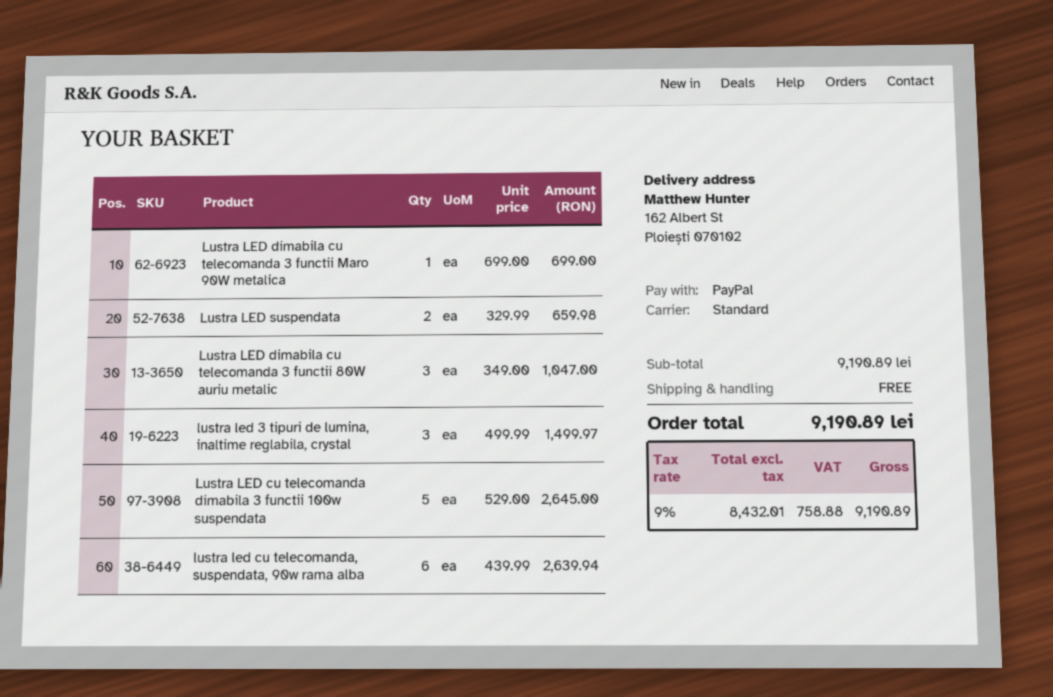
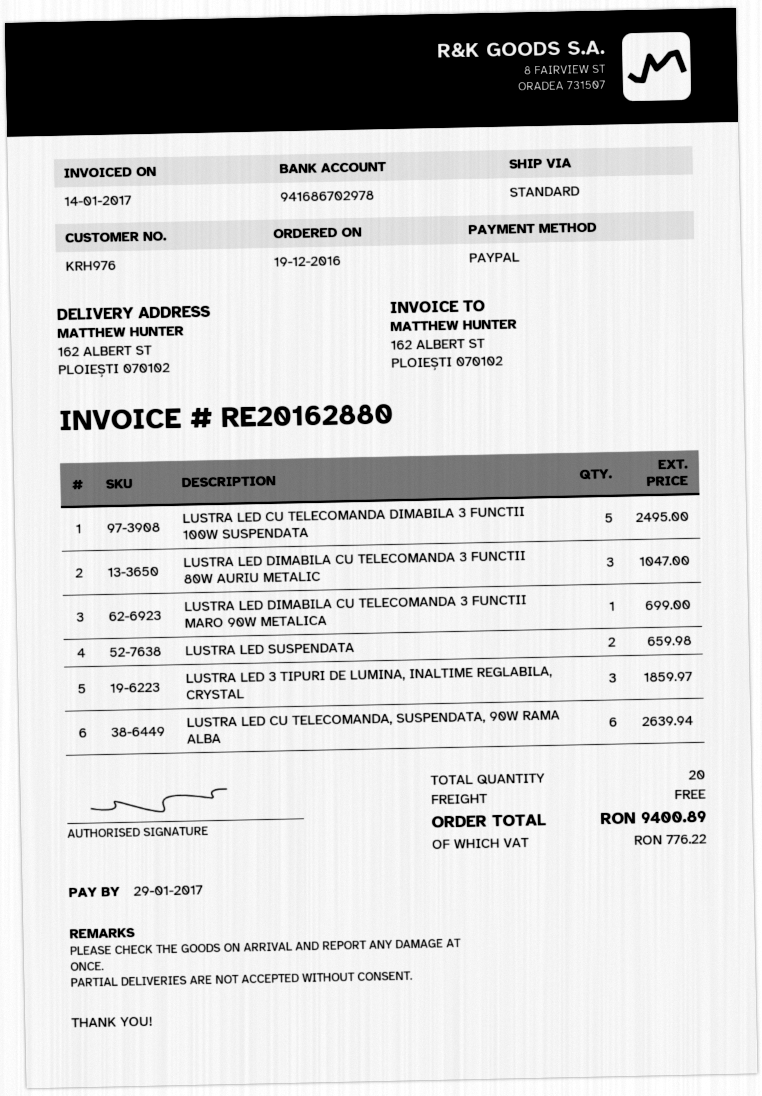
lustra led 3 tipuri de lumina, inaltime reglabila, crystal: 3 for 1499.97 -> 3 for 1859.97
Lustra LED cu telecomanda dimabila 3 functii 100w suspendata: 5 for 2645.00 -> 5 for 2495.00
tax: 758.88 -> 776.22
total: 9190.89 -> 9400.89

